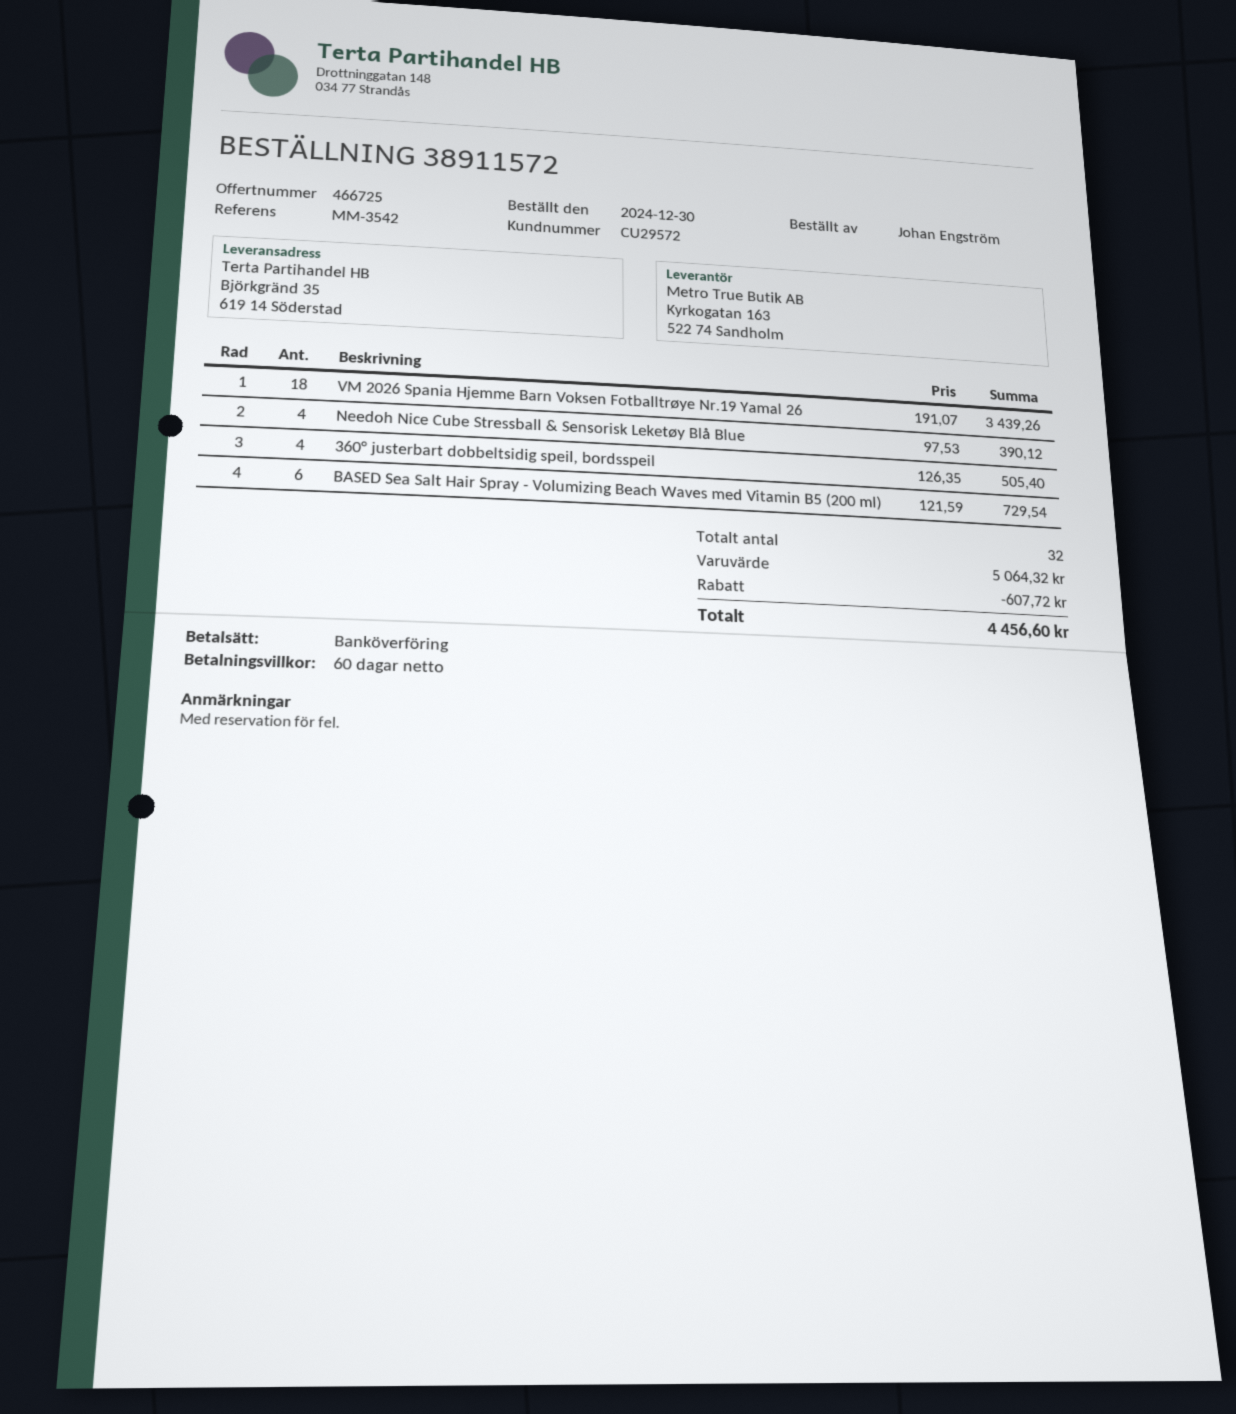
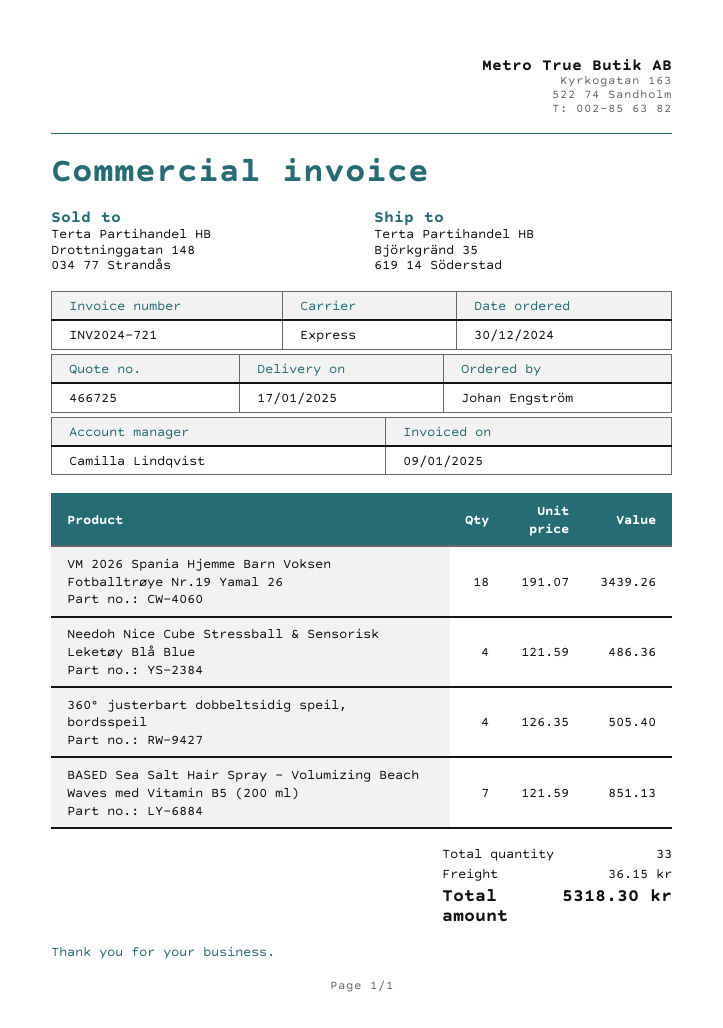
Needoh Nice Cube Stressball & Sensorisk Leketøy Blå Blue: 4 x 97.53 = 390.12 -> 4 x 121.59 = 486.36
BASED Sea Salt Hair Spray - Volumizing Beach Waves med Vitamin B5 (200 ml): 6 x 121.59 = 729.54 -> 7 x 121.59 = 851.13
total quantity: 32 -> 33
discount: 607.72 -> none
shipping: none -> 36.15
total: 4456.60 -> 5318.30

